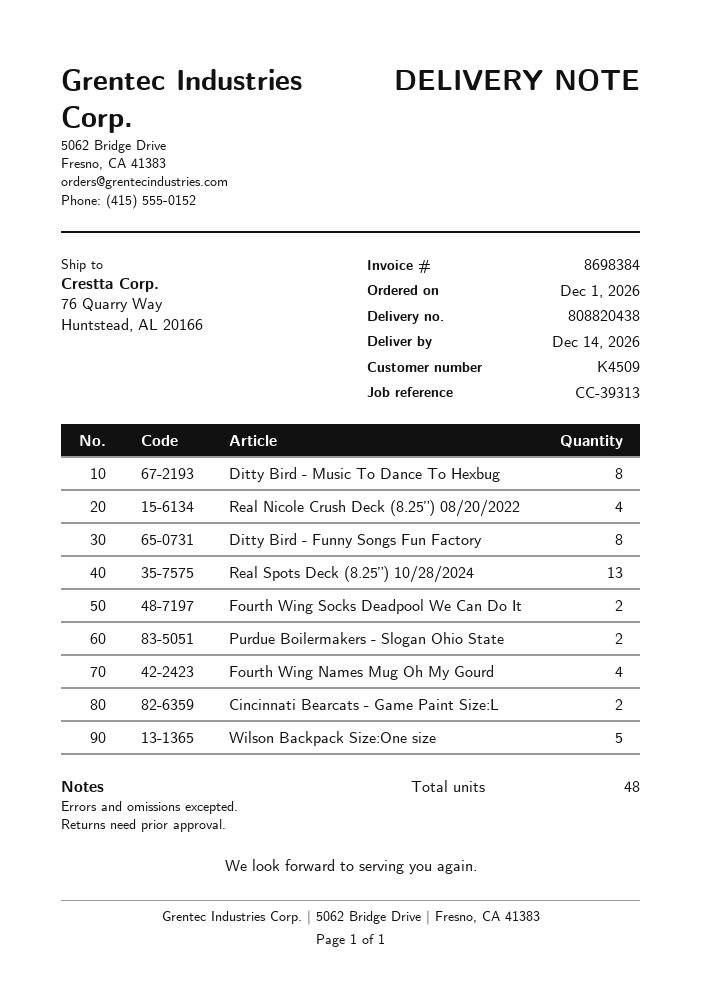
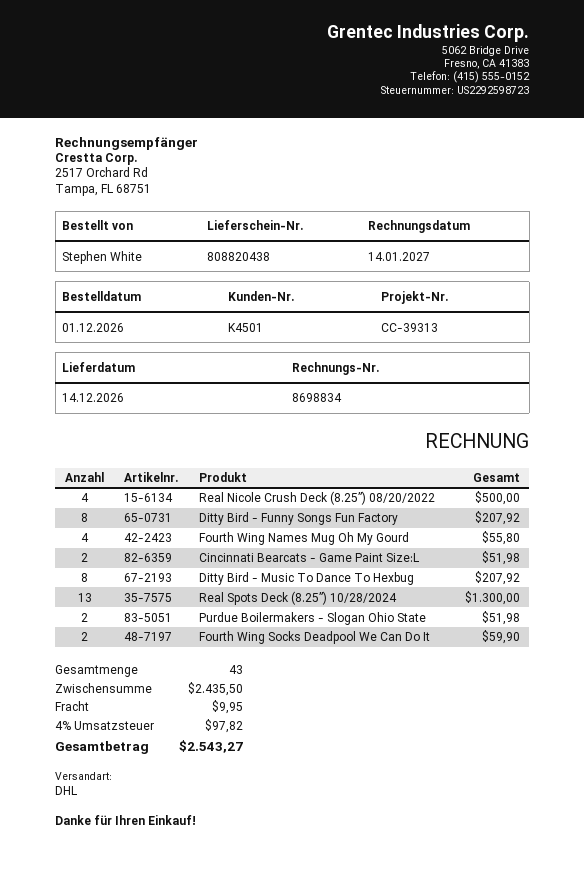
invoice number: 8698384 -> 8698834
customer number: K4509 -> K4501
Wilson Backpack Size:One size: 5 -> none
total quantity: 48 -> 43

